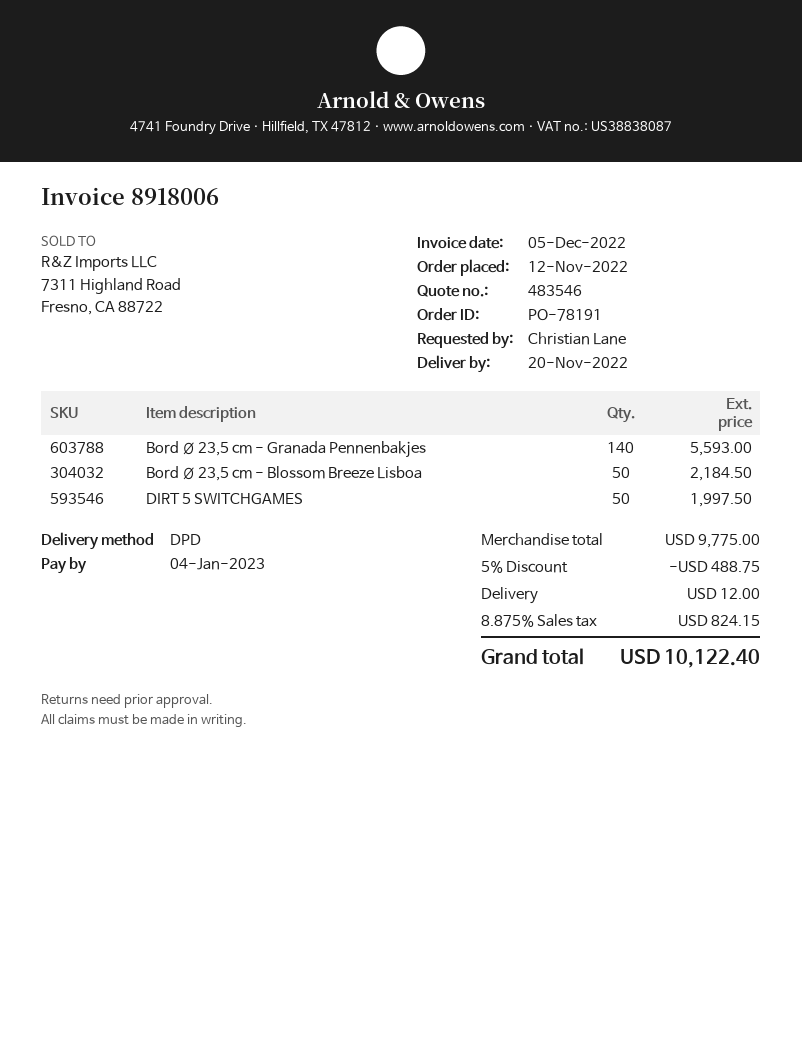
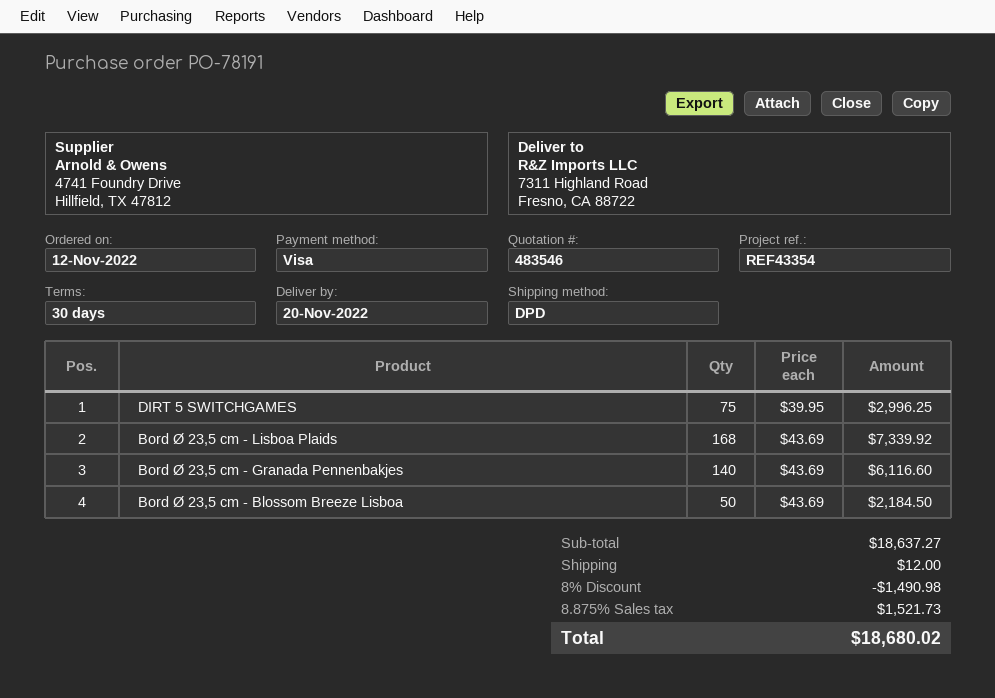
Bord Ø 23,5 cm - Granada Pennenbakjes: 140 for 5593.00 -> 140 for 6116.60
DIRT 5 SWITCHGAMES: 50 for 1997.50 -> 75 for 2996.25
Bord Ø 23,5 cm - Lisboa Plaids: none -> 168 for 7339.92
subtotal: 9775.00 -> 18637.27
discount: 5% = 488.75 -> 8% = 1490.98
tax: 8.875% = 824.15 -> 8.875% = 1521.73
total: 10122.40 -> 18680.02

